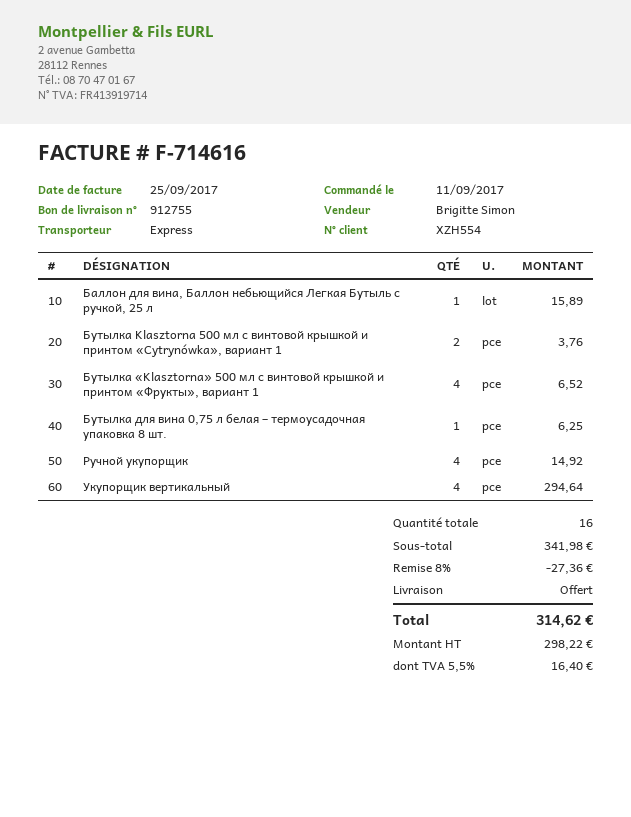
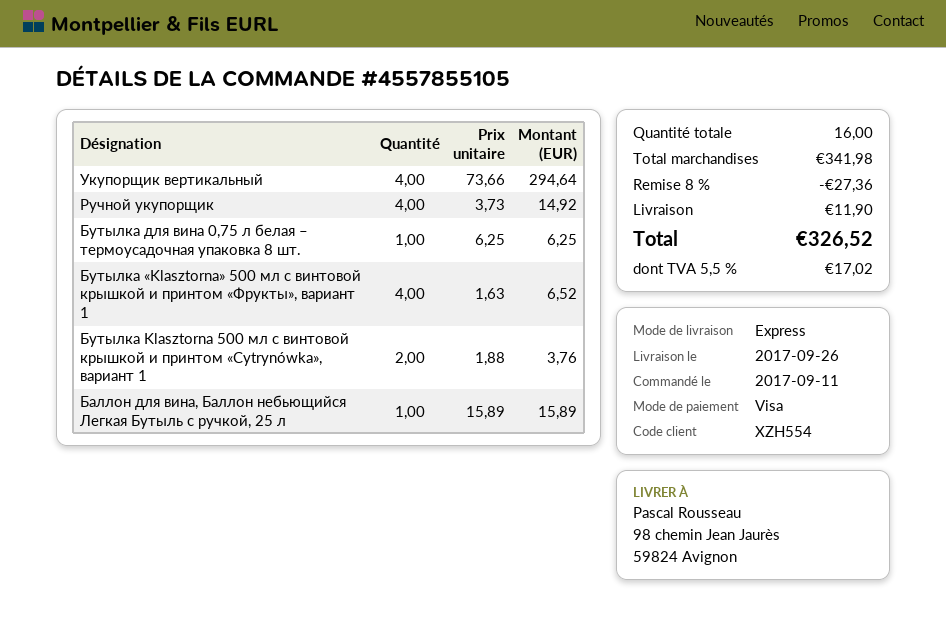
shipping: 0.00 -> 11.90
tax: 5.5% = 16.40 -> 5.5% = 17.02
total: 314.62 -> 326.52

